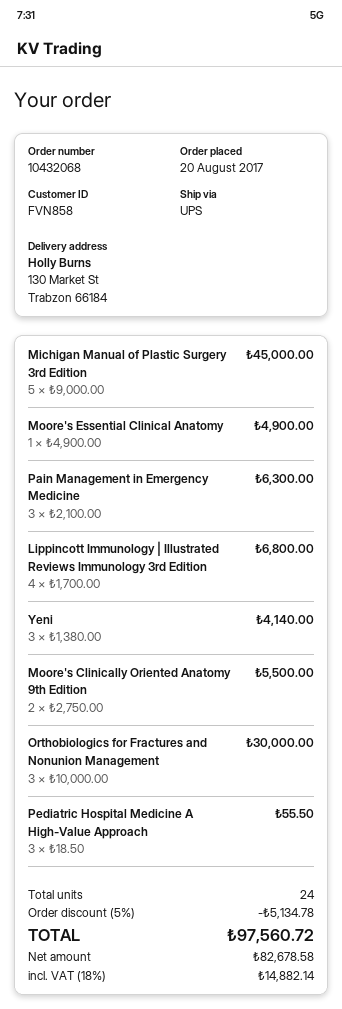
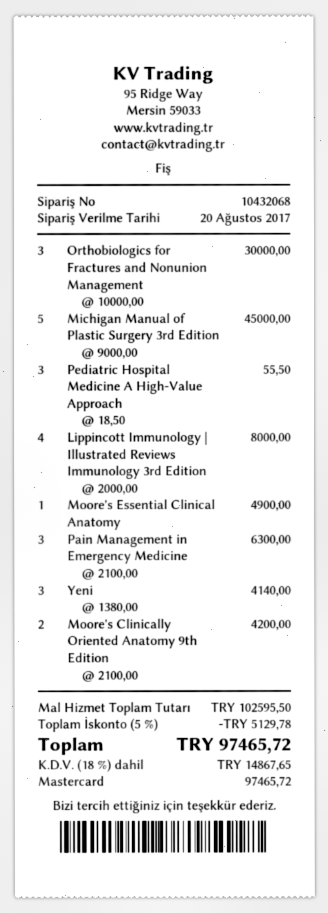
Lippincott Immunology | Illustrated Reviews Immunology 3rd Edition: 4 x 1700.00 = 6800.00 -> 4 x 2000.00 = 8000.00
Moore's Clinically Oriented Anatomy 9th Edition: 2 x 2750.00 = 5500.00 -> 2 x 2100.00 = 4200.00
discount: 5% = 5134.78 -> 5% = 5129.78
tax: 18% = 14882.14 -> 18% = 14867.65
total: 97560.72 -> 97465.72

